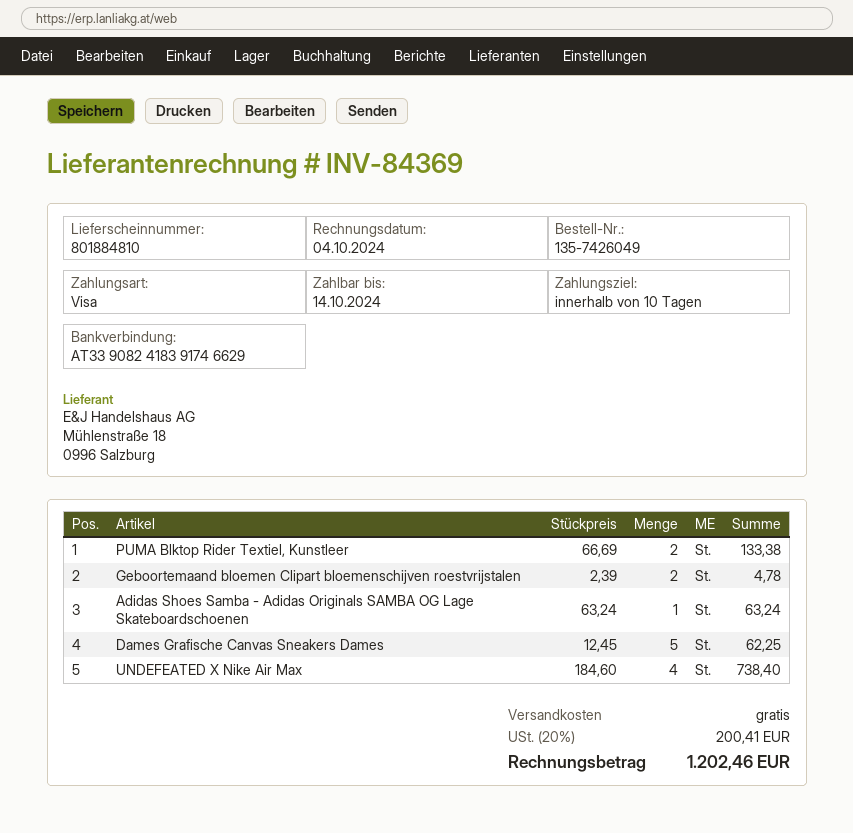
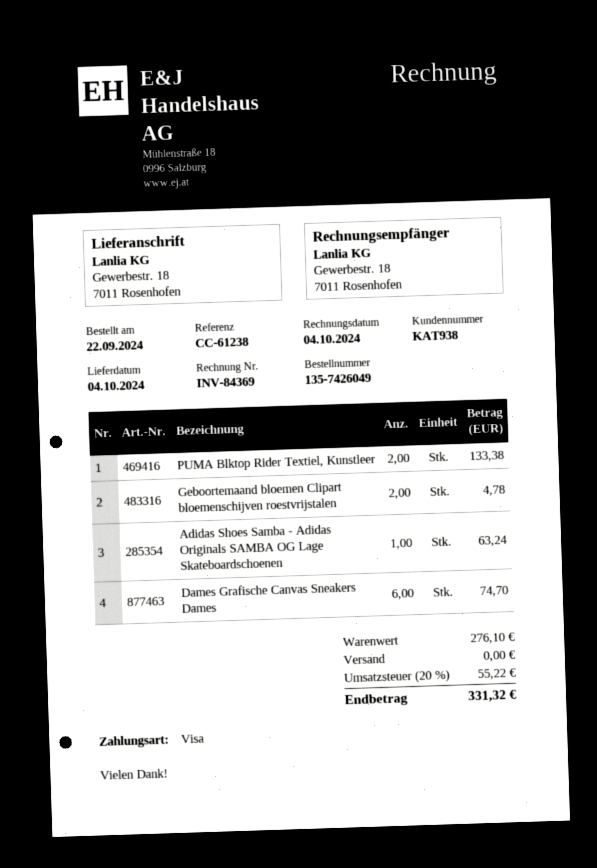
Dames Grafische Canvas Sneakers Dames: 5 for 62.25 -> 6 for 74.70
UNDEFEATED X Nike Air Max: 4 for 738.40 -> none
tax: 20% = 200.41 -> 20% = 55.22
total: 1202.46 -> 331.32

